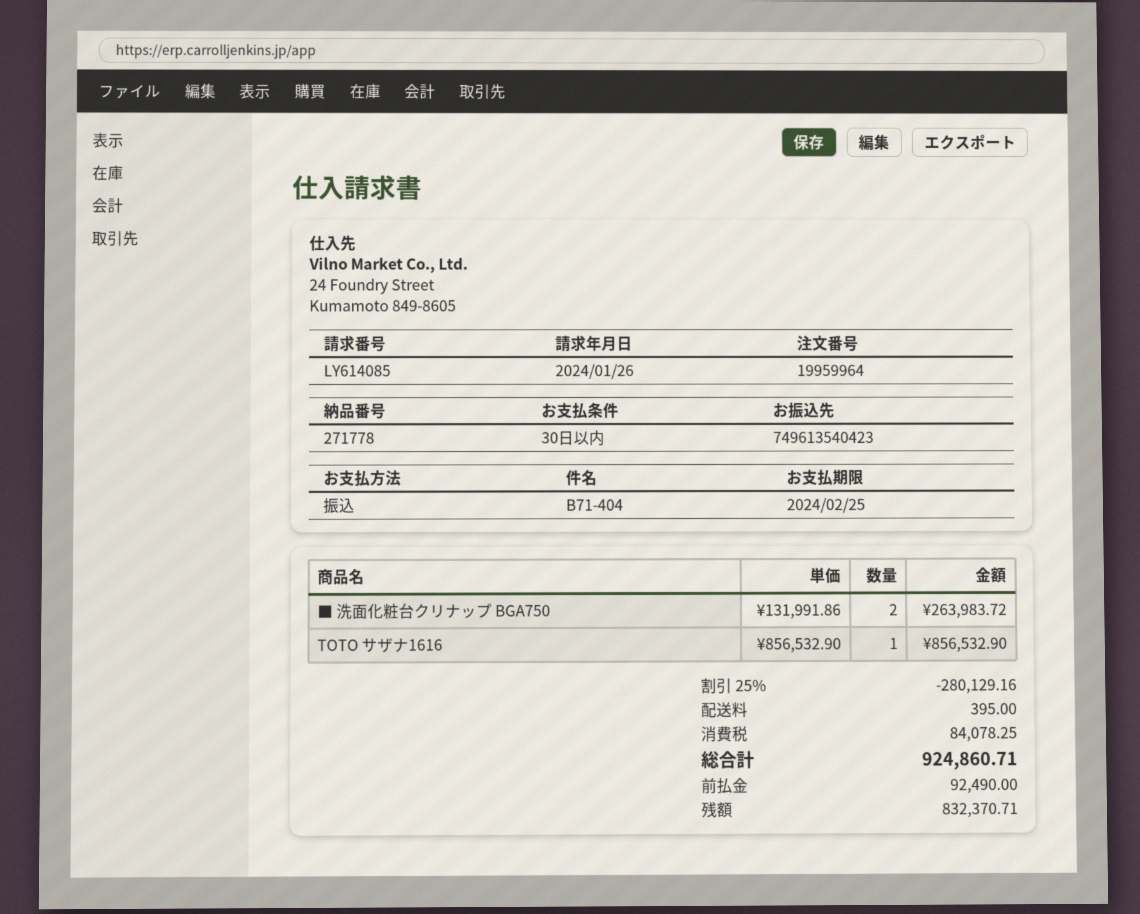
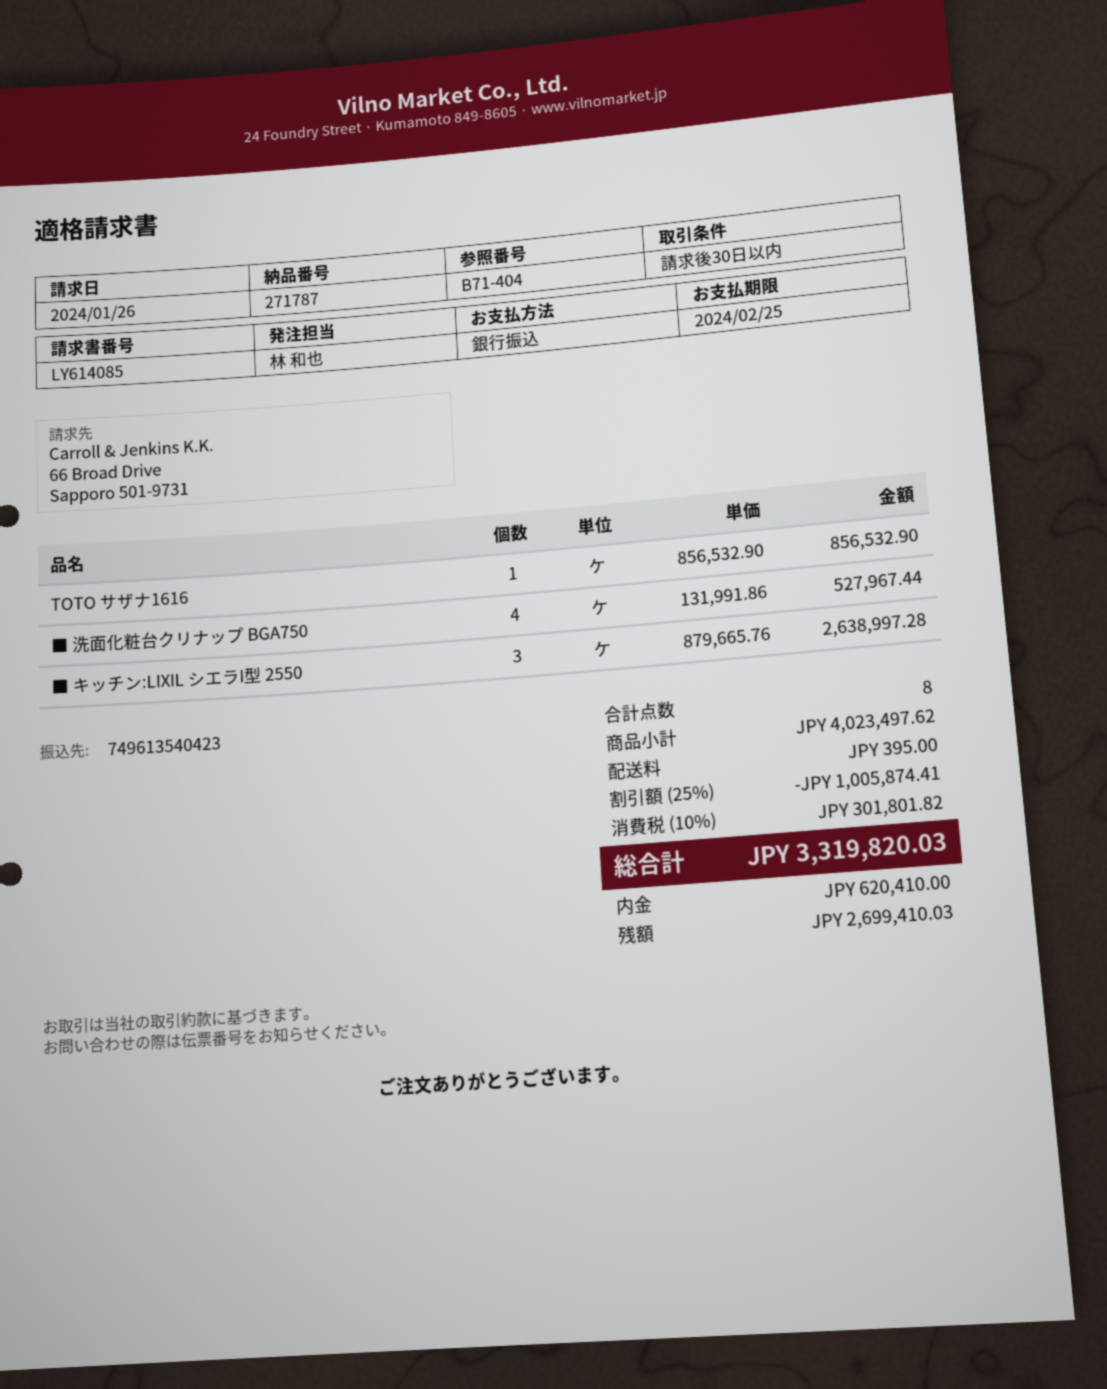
delivery note number: 271778 -> 271787
■ 洗面化粧台クリナップ BGA750: 2 x 131991.86 = 263983.72 -> 4 x 131991.86 = 527967.44
■ キッチン:LIXIL シエラI型 2550: none -> 3 x 879665.76 = 2638997.28
discount: 25% = 280129.16 -> 25% = 1005874.41
tax: 84078.25 -> 301801.82
total: 924860.71 -> 3319820.03
deposit: 92490.00 -> 620410.00
balance: 832370.71 -> 2699410.03

